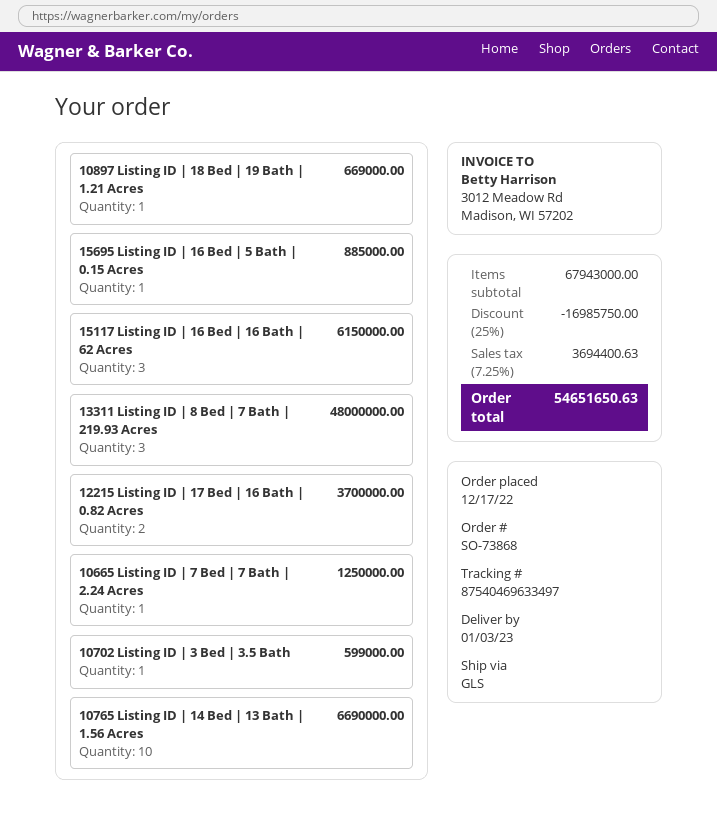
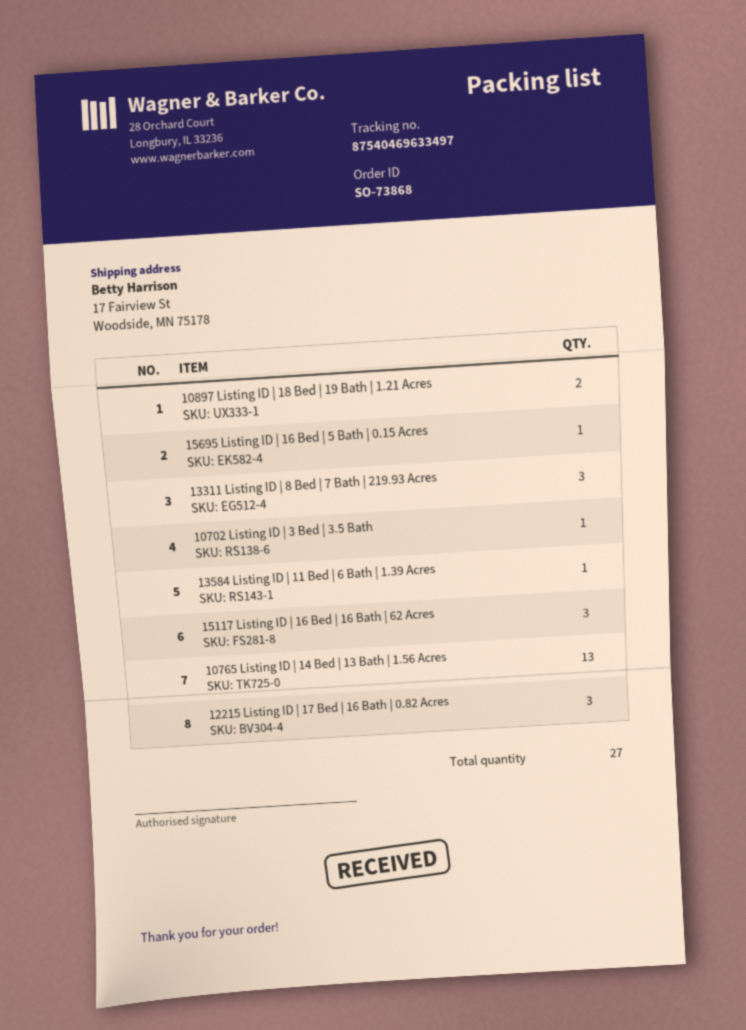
10897 Listing ID | 18 Bed | 19 Bath | 1.21 Acres: 1 -> 2
12215 Listing ID | 17 Bed | 16 Bath | 0.82 Acres: 2 -> 3
10665 Listing ID | 7 Bed | 7 Bath | 2.24 Acres: 1 -> none
10765 Listing ID | 14 Bed | 13 Bath | 1.56 Acres: 10 -> 13
13584 Listing ID | 11 Bed | 6 Bath | 1.39 Acres: none -> 1

